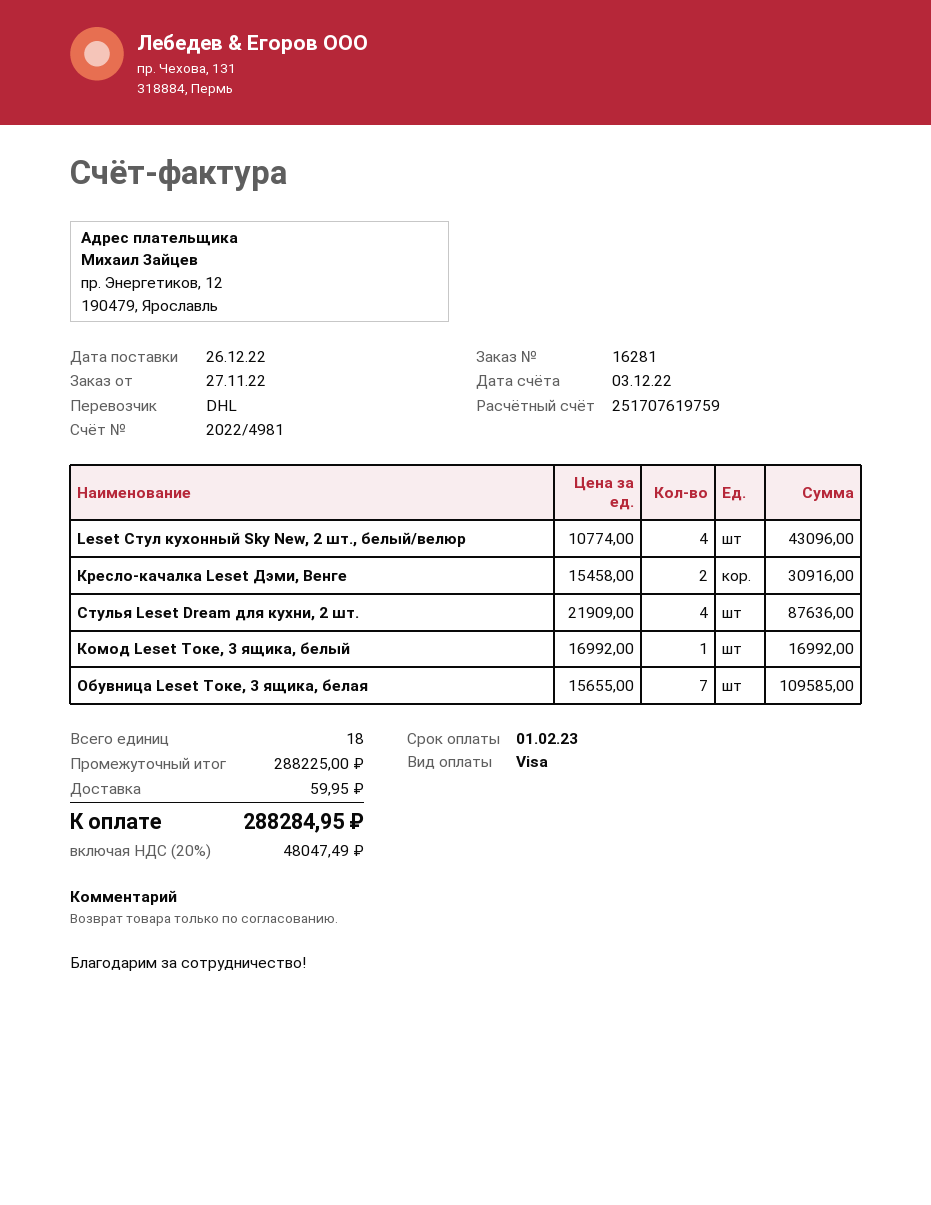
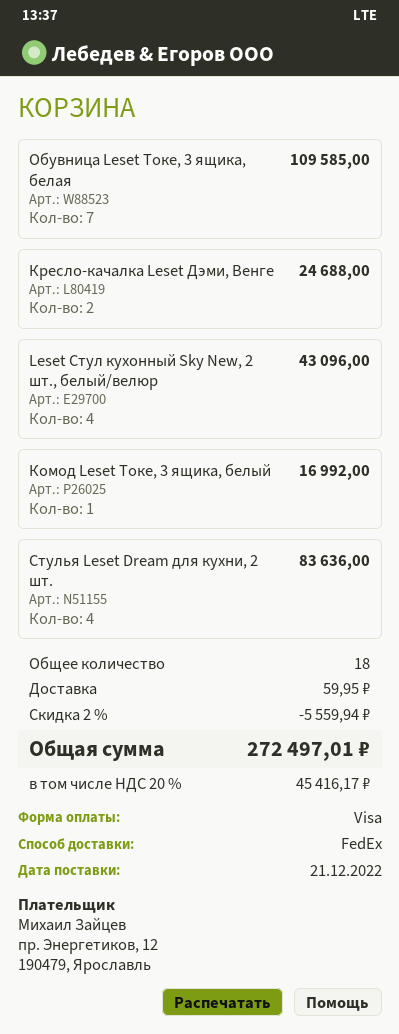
delivery date: 2022-12-26 -> 2022-12-21
shipping method: DHL -> FedEx
Кресло-качалка Leset Дэми, Венге: 2 for 30916.00 -> 2 for 24688.00
Стулья Leset Dream для кухни, 2 шт.: 4 for 87636.00 -> 4 for 83636.00
discount: none -> 2% = 5559.94
tax: 20% = 48047.49 -> 20% = 45416.17
total: 288284.95 -> 272497.01

